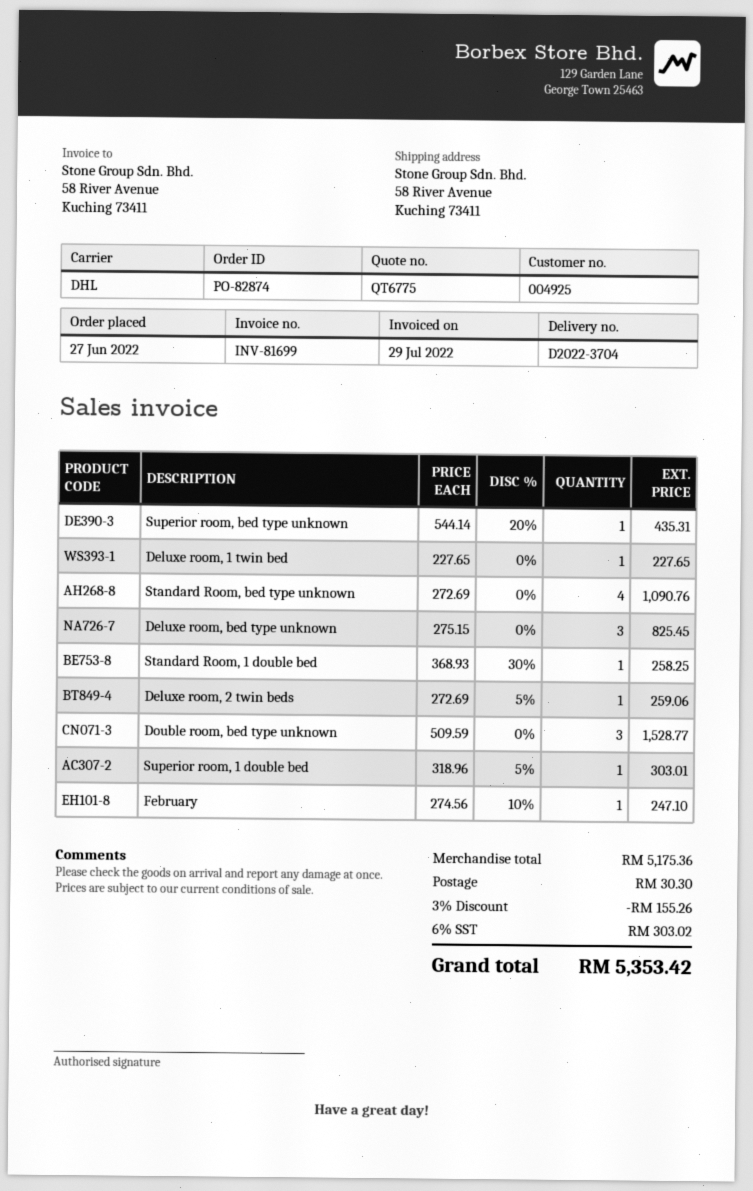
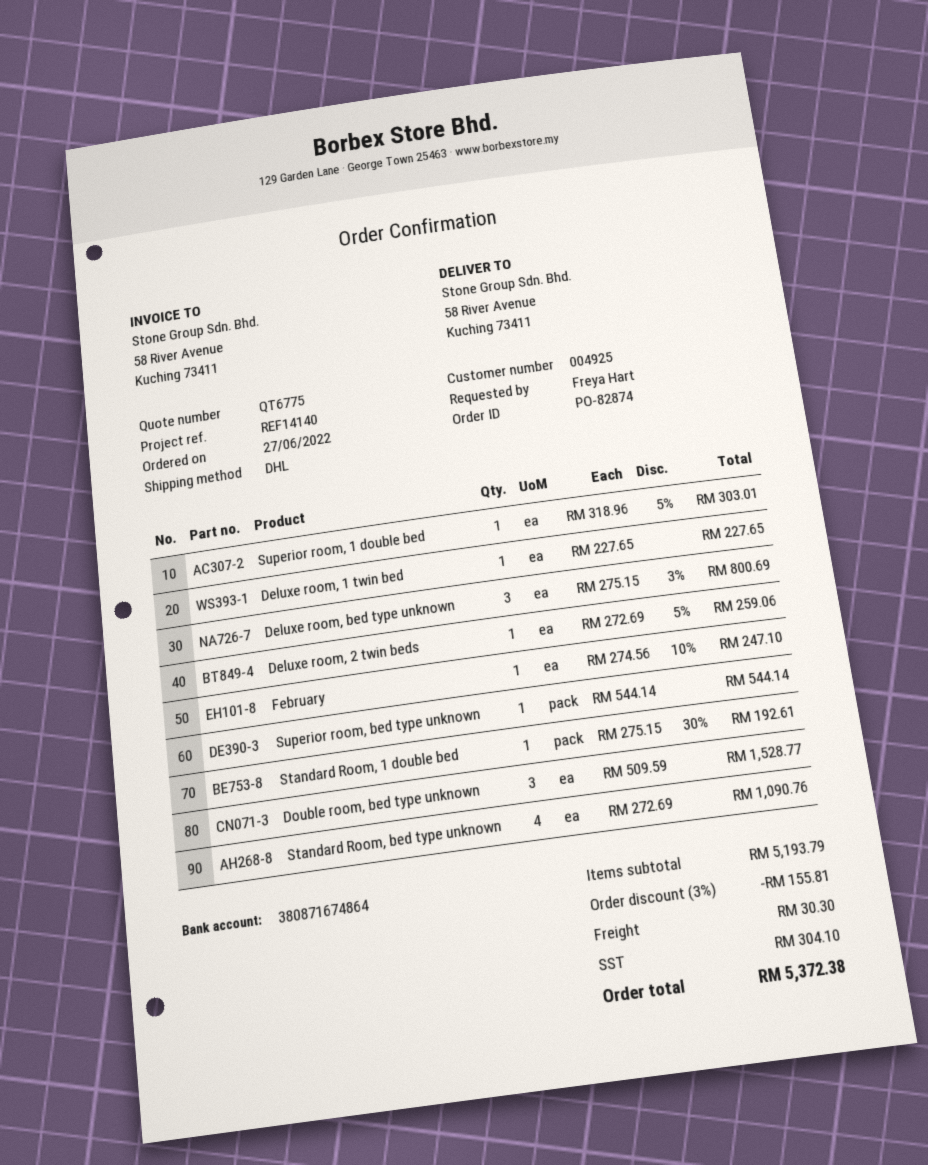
Superior room, bed type unknown: 1 x 544.14 - 20% = 435.31 -> 1 x 544.14 = 544.14
Deluxe room, bed type unknown: 3 x 275.15 = 825.45 -> 3 x 275.15 - 3% = 800.69
Standard Room, 1 double bed: 1 x 368.93 - 30% = 258.25 -> 1 x 275.15 - 30% = 192.61
subtotal: 5175.36 -> 5193.79
discount: 3% = 155.26 -> 3% = 155.81
tax: 303.02 -> 304.10
total: 5353.42 -> 5372.38

